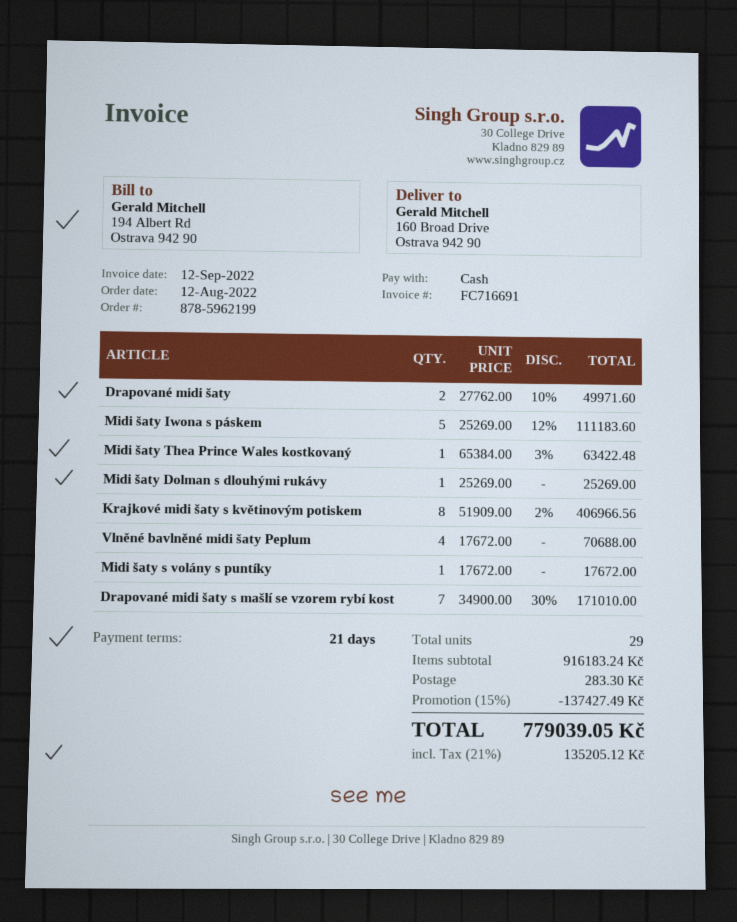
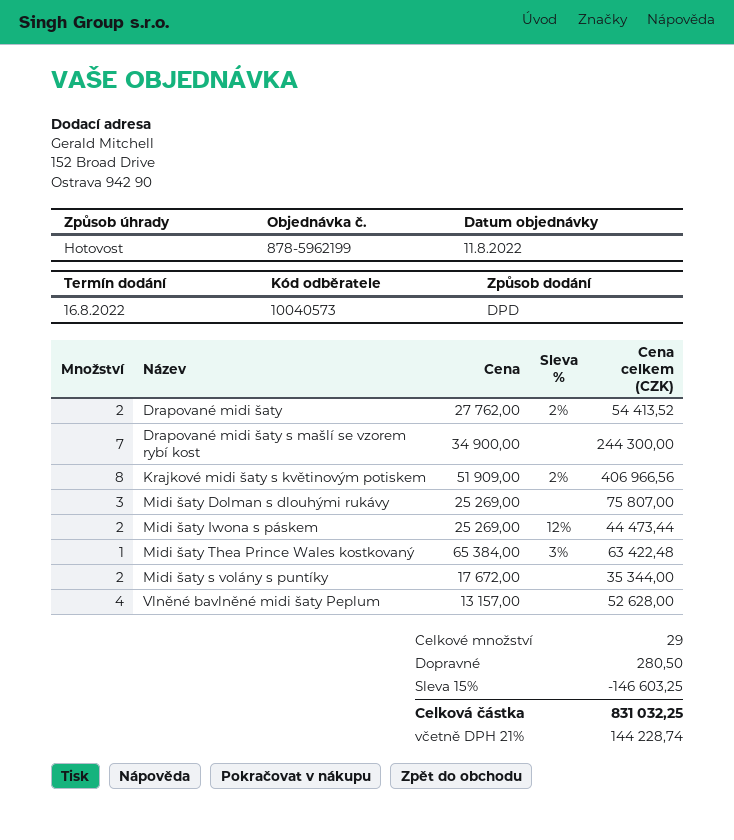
order date: 2022-08-12 -> 2022-08-11
ship to: 160 Broad Drive, Ostrava 942 90 -> 152 Broad Drive, Ostrava 942 90
Drapované midi šaty: 2 x 27762.00 - 10% = 49971.60 -> 2 x 27762.00 - 2% = 54413.52
Midi šaty Iwona s páskem: 5 x 25269.00 - 12% = 111183.60 -> 2 x 25269.00 - 12% = 44473.44
Midi šaty Dolman s dlouhými rukávy: 1 x 25269.00 = 25269.00 -> 3 x 25269.00 = 75807.00
Vlněné bavlněné midi šaty Peplum: 4 x 17672.00 = 70688.00 -> 4 x 13157.00 = 52628.00
Midi šaty s volány s puntíky: 1 x 17672.00 = 17672.00 -> 2 x 17672.00 = 35344.00
Drapované midi šaty s mašlí se vzorem rybí kost: 7 x 34900.00 - 30% = 171010.00 -> 7 x 34900.00 = 244300.00
discount: 15% = 137427.49 -> 15% = 146603.25
shipping: 283.30 -> 280.50
tax: 21% = 135205.12 -> 21% = 144228.74
total: 779039.05 -> 831032.25

